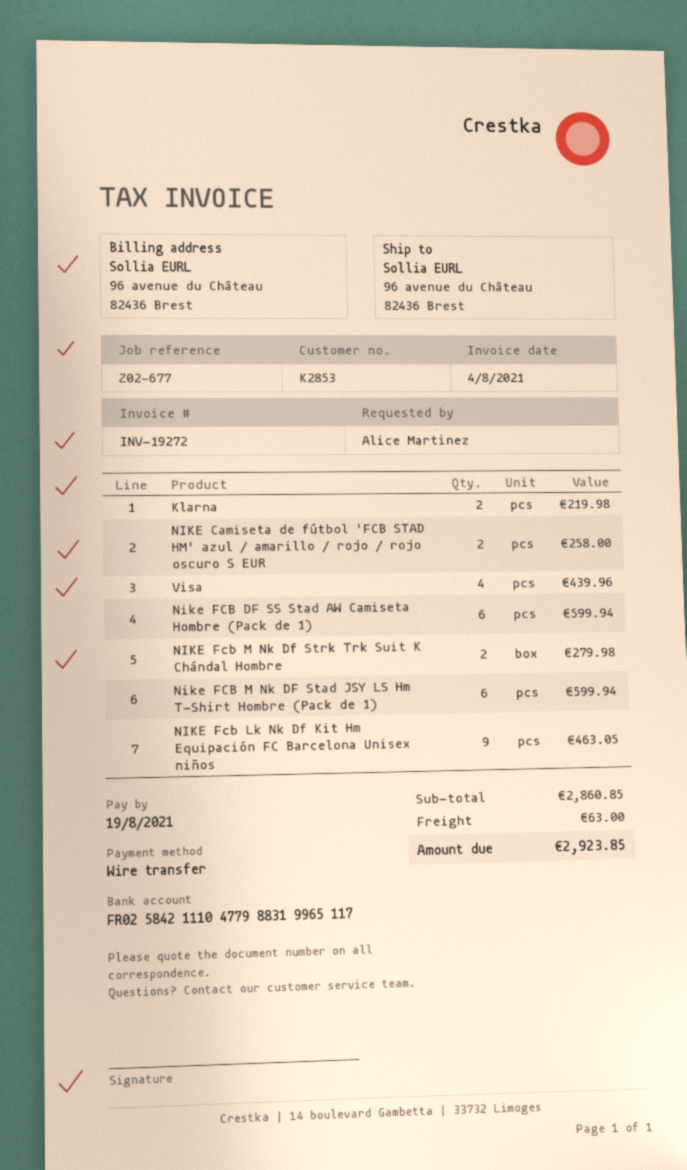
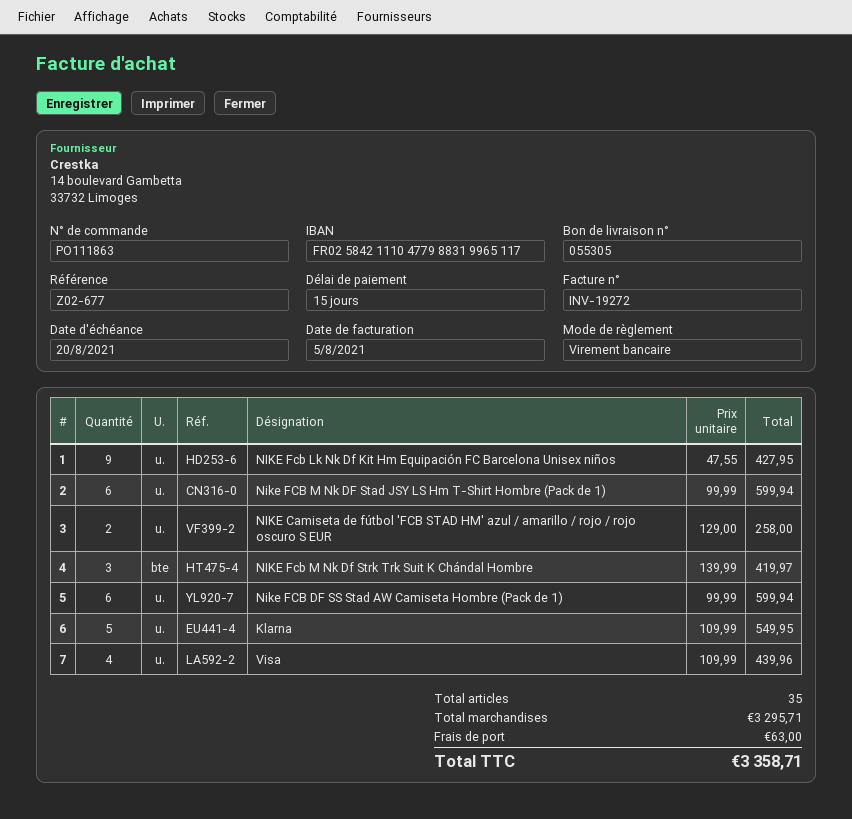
invoice date: 2021-08-04 -> 2021-08-05
due date: 2021-08-19 -> 2021-08-20
Klarna: 2 for 219.98 -> 5 for 549.95
NIKE Fcb M Nk Df Strk Trk Suit K Chándal Hombre: 2 for 279.98 -> 3 for 419.97
NIKE Fcb Lk Nk Df Kit Hm Equipación FC Barcelona Unisex niños: 9 for 463.05 -> 9 for 427.95
subtotal: 2860.85 -> 3295.71
total: 2923.85 -> 3358.71

